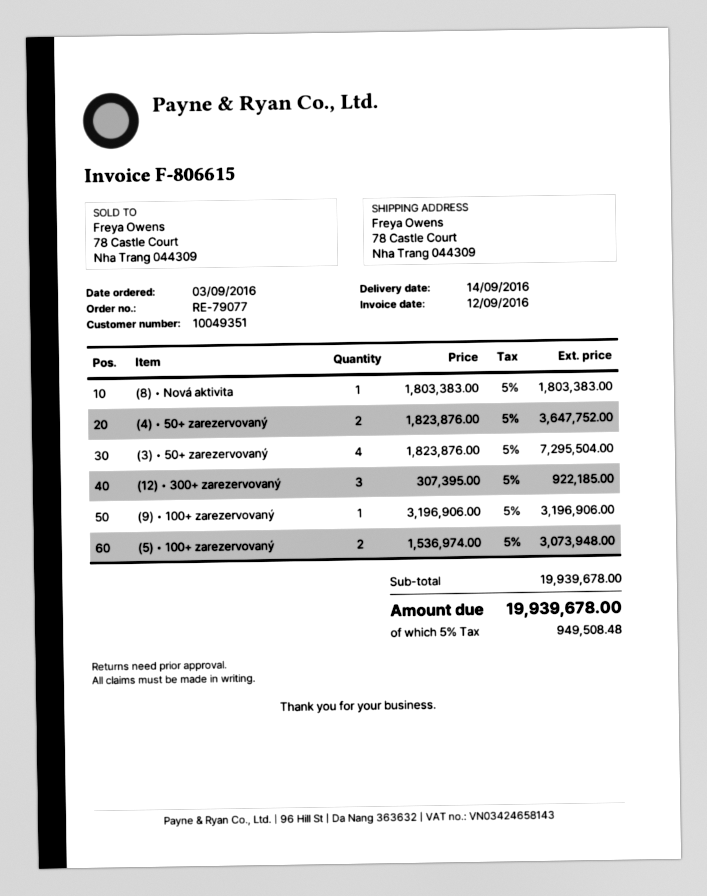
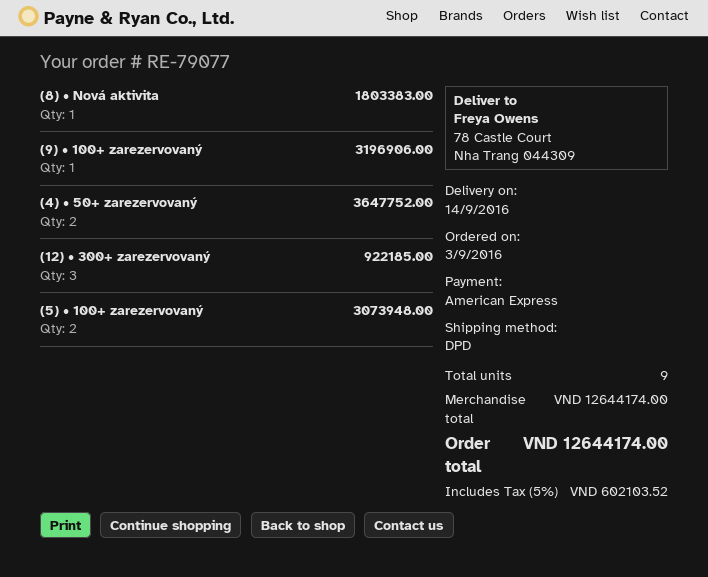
(3) • 50+ zarezervovaný: 4 for 7295504.00 -> none
subtotal: 19939678.00 -> 12644174.00
tax: 5% = 949508.48 -> 5% = 602103.52
total: 19939678.00 -> 12644174.00

